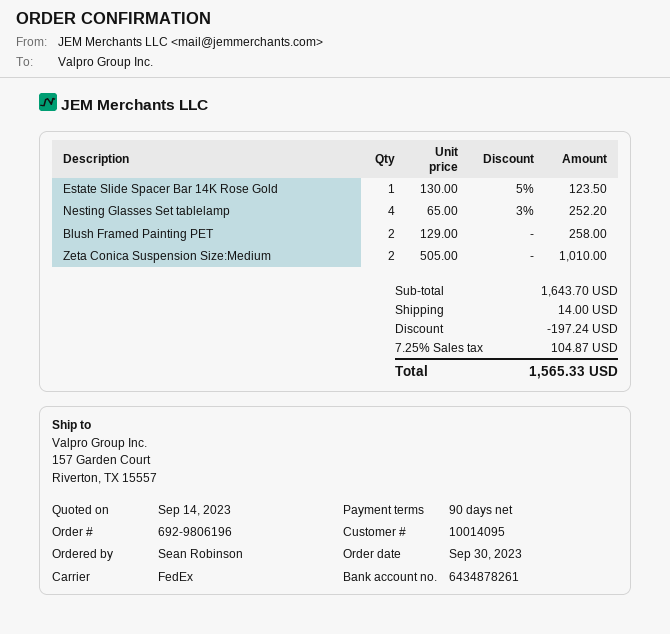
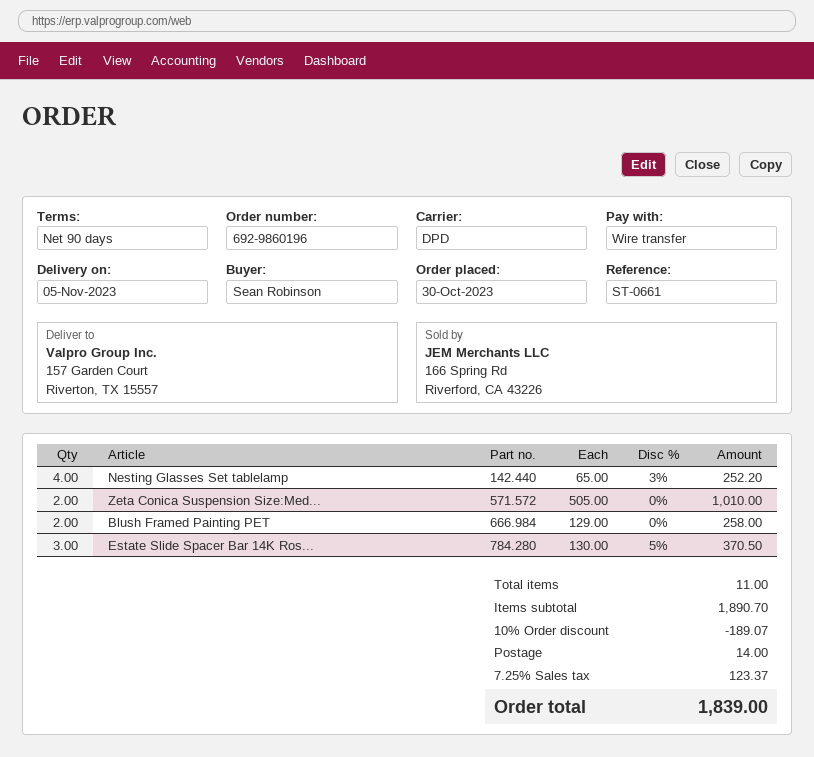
order number: 692-9806196 -> 692-9860196
order date: 2023-09-30 -> 2023-10-30
shipping method: FedEx -> DPD
Estate Slide Spacer Bar 14K Rose Gold: 1 x 130.00 - 5% = 123.50 -> 3 x 130.00 - 5% = 370.50
subtotal: 1643.70 -> 1890.70
discount: 197.24 -> 189.07
tax: 7.25% = 104.87 -> 7.25% = 123.37
total: 1565.33 -> 1839.00

